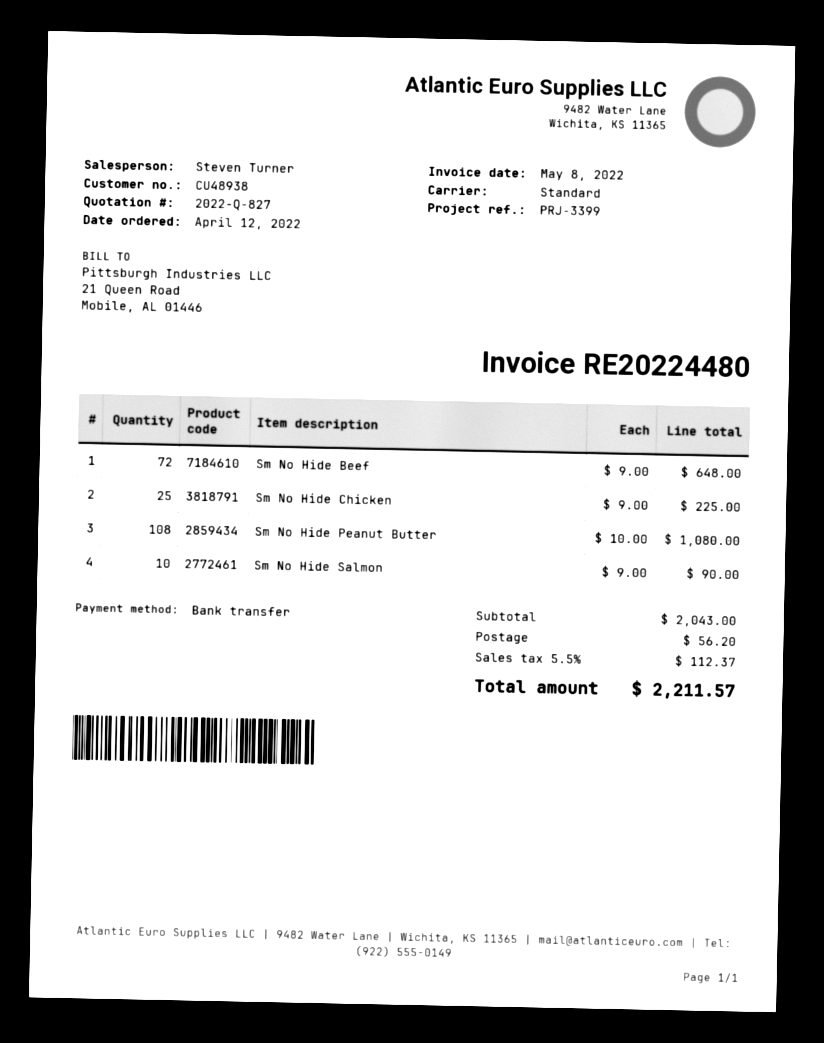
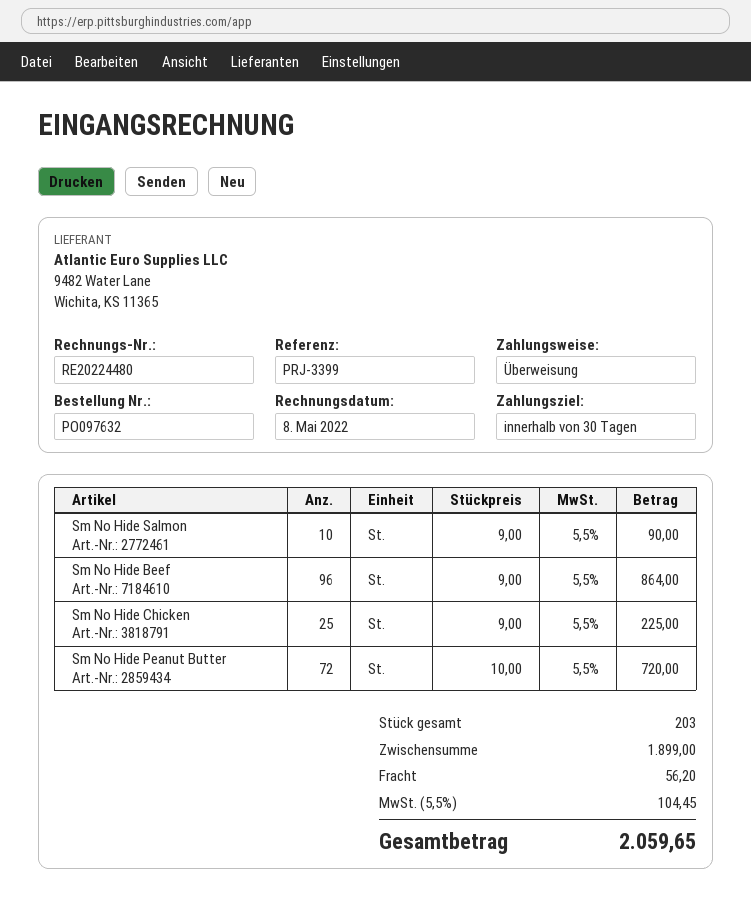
Sm No Hide Beef: 72 x 9.00 = 648.00 -> 96 x 9.00 = 864.00
Sm No Hide Peanut Butter: 108 x 10.00 = 1080.00 -> 72 x 10.00 = 720.00
subtotal: 2043.00 -> 1899.00
tax: 5.5% = 112.37 -> 5.5% = 104.45
total: 2211.57 -> 2059.65

